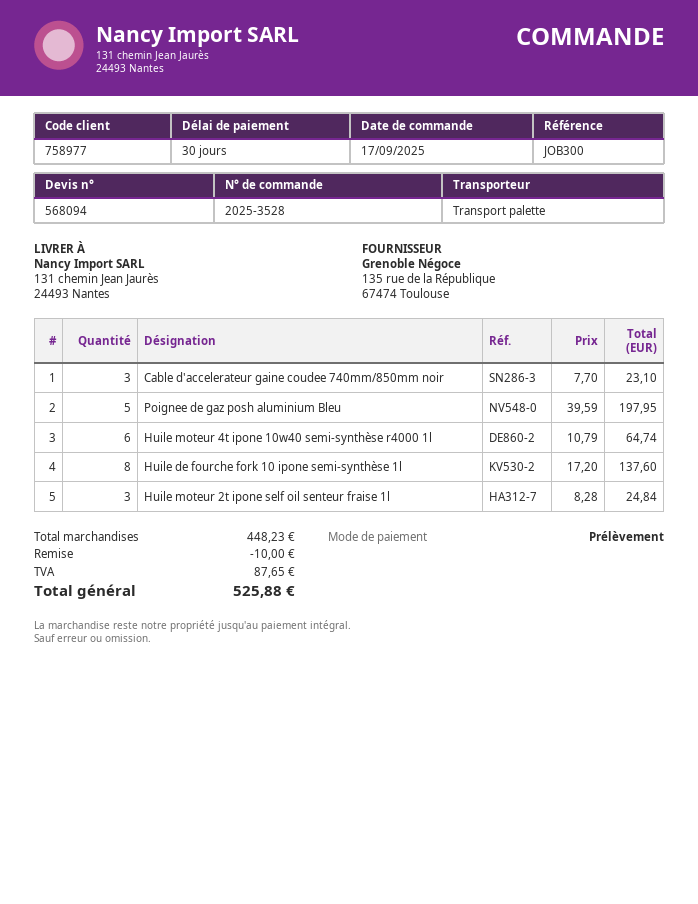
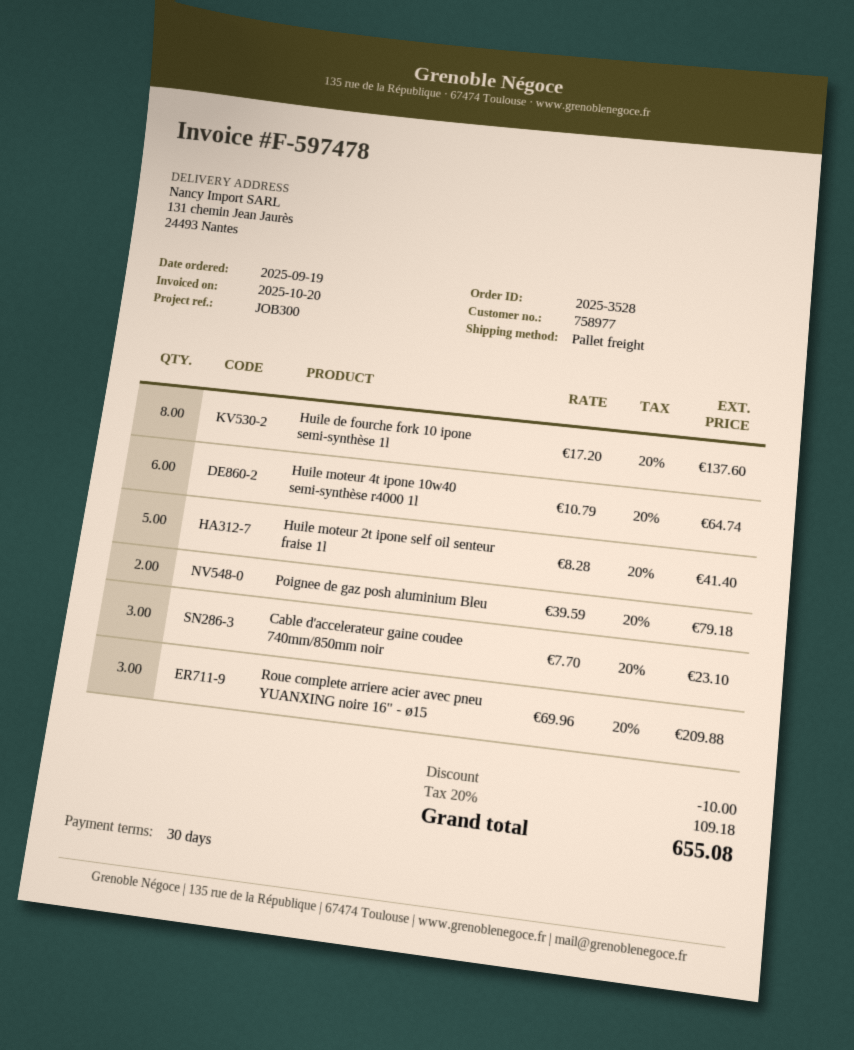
order date: 2025-09-17 -> 2025-09-19
Poignee de gaz posh aluminium Bleu: 5 x 39.59 = 197.95 -> 2 x 39.59 = 79.18
Huile moteur 2t ipone self oil senteur fraise 1l: 3 x 8.28 = 24.84 -> 5 x 8.28 = 41.40
Roue complete arriere acier avec pneu YUANXING noire 16" - ø15: none -> 3 x 69.96 = 209.88
tax: 87.65 -> 109.18
total: 525.88 -> 655.08

